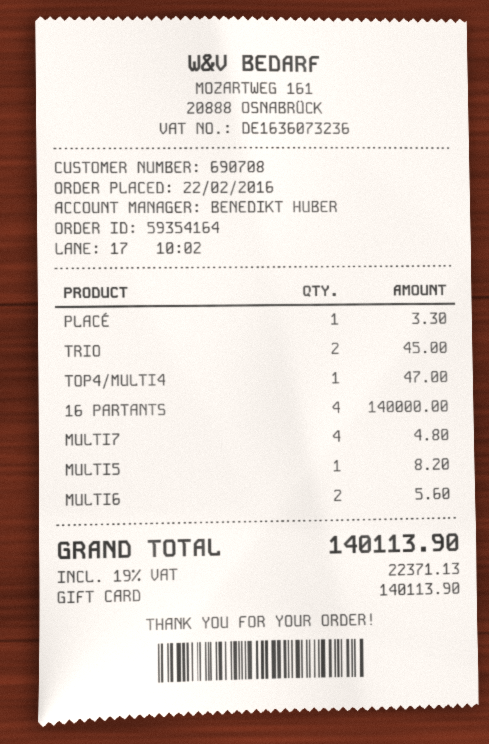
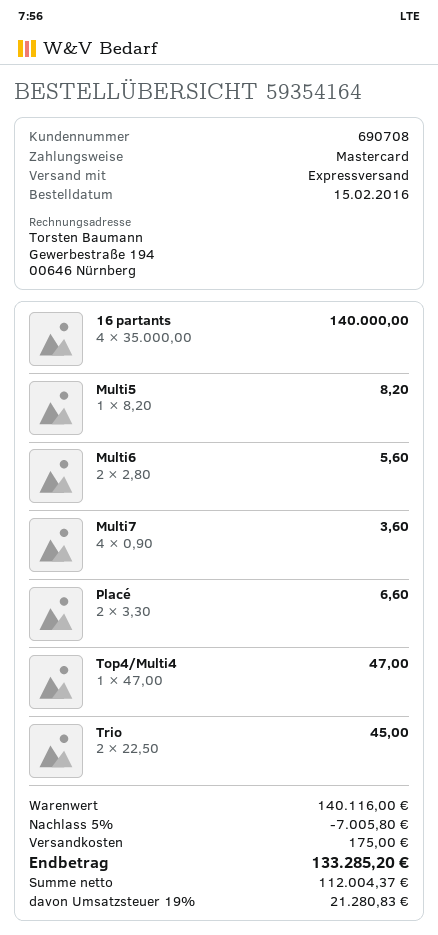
order date: 2016-02-22 -> 2016-02-15
payment method: gift card -> Mastercard
PLACÉ: 1 for 3.30 -> 2 for 6.60
MULTI7: 4 for 4.80 -> 4 for 3.60
discount: none -> 5% = 7005.80
shipping: none -> 175.00
tax: 19% = 22371.13 -> 19% = 21280.83
total: 140113.90 -> 133285.20

